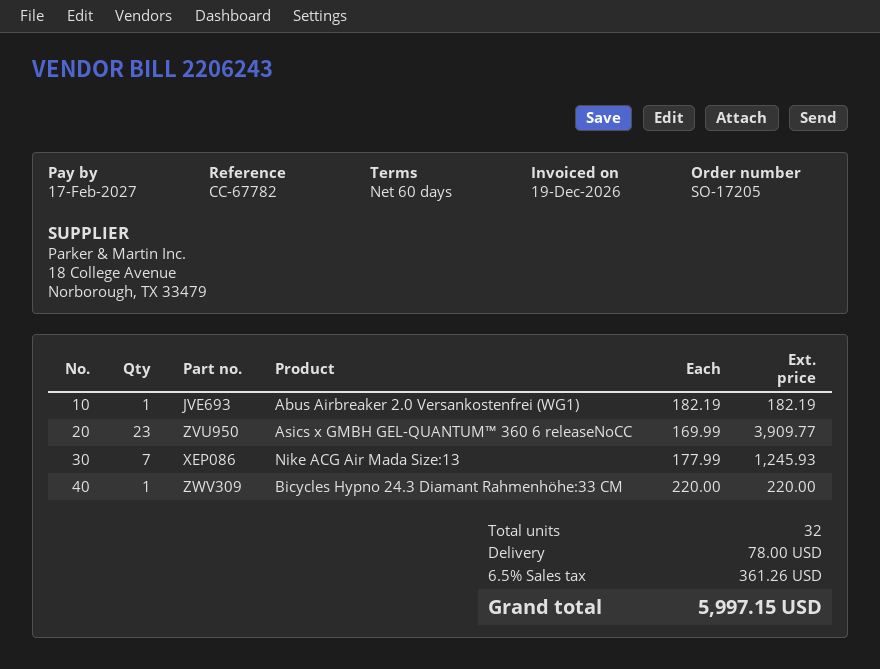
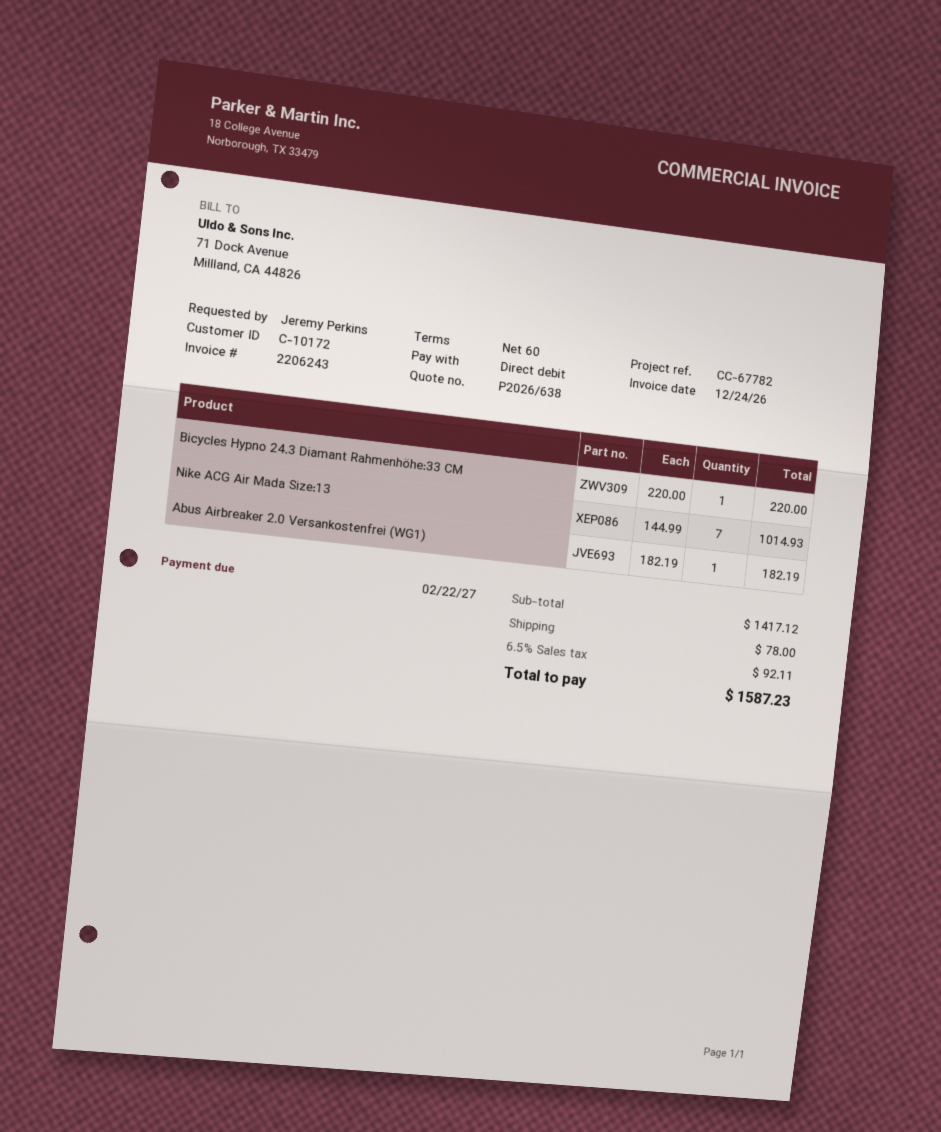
invoice date: 2026-12-19 -> 2026-12-24
due date: 2027-02-17 -> 2027-02-22
Asics x GMBH GEL-QUANTUM™ 360 6 releaseNoCC: 23 x 169.99 = 3909.77 -> none
Nike ACG Air Mada Size:13: 7 x 177.99 = 1245.93 -> 7 x 144.99 = 1014.93
tax: 6.5% = 361.26 -> 6.5% = 92.11
total: 5997.15 -> 1587.23

